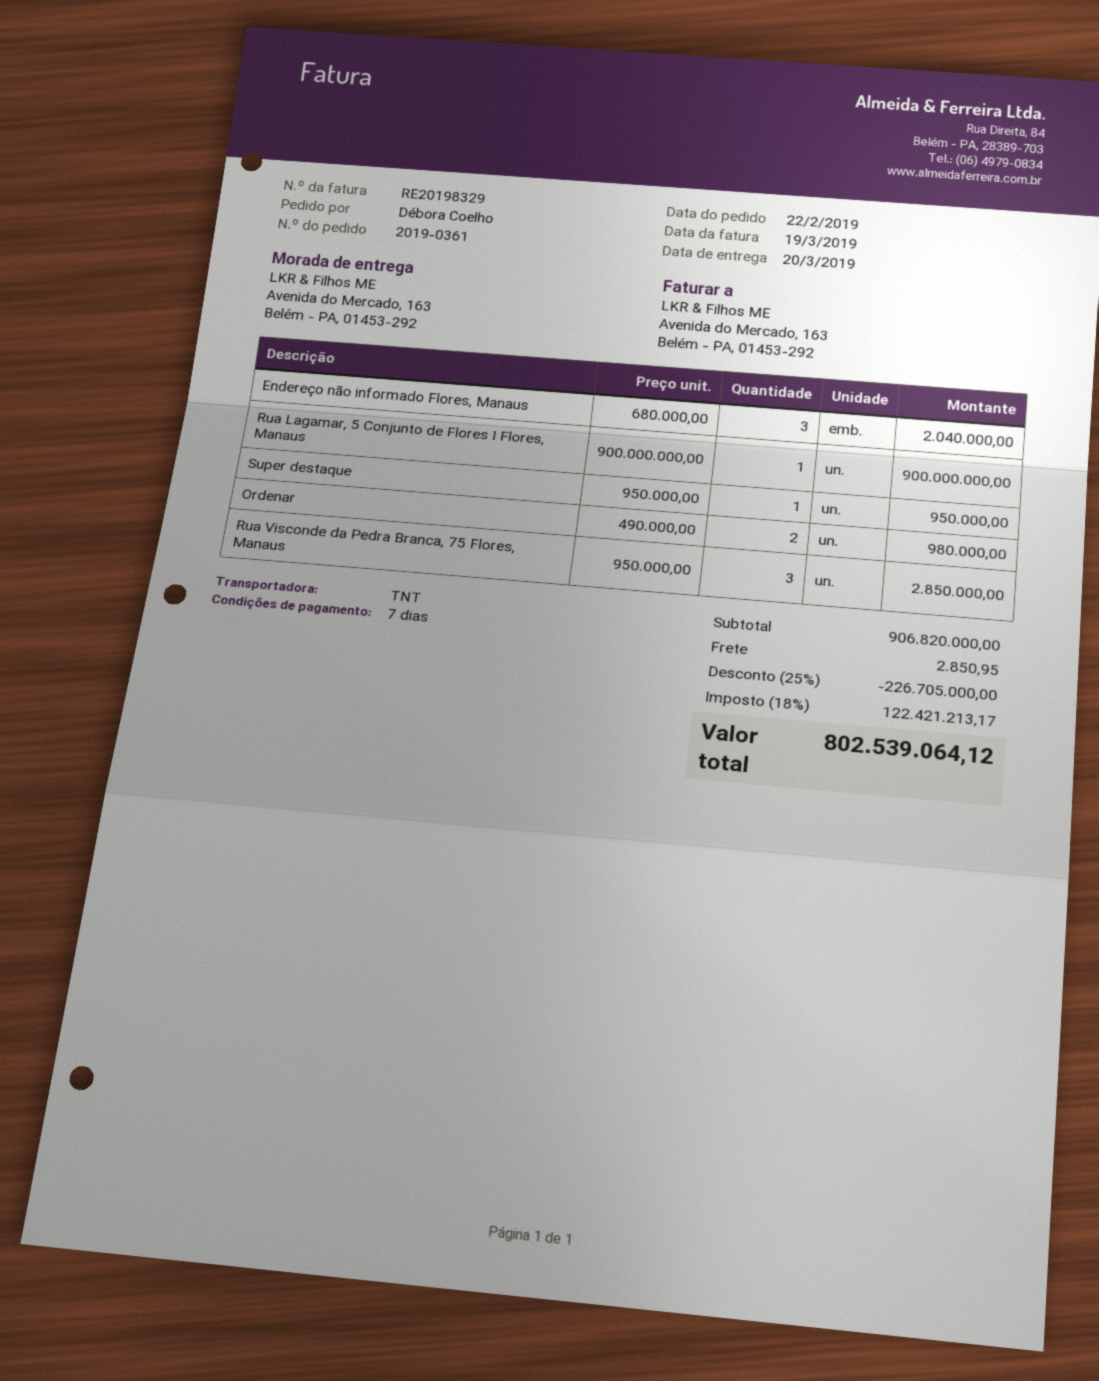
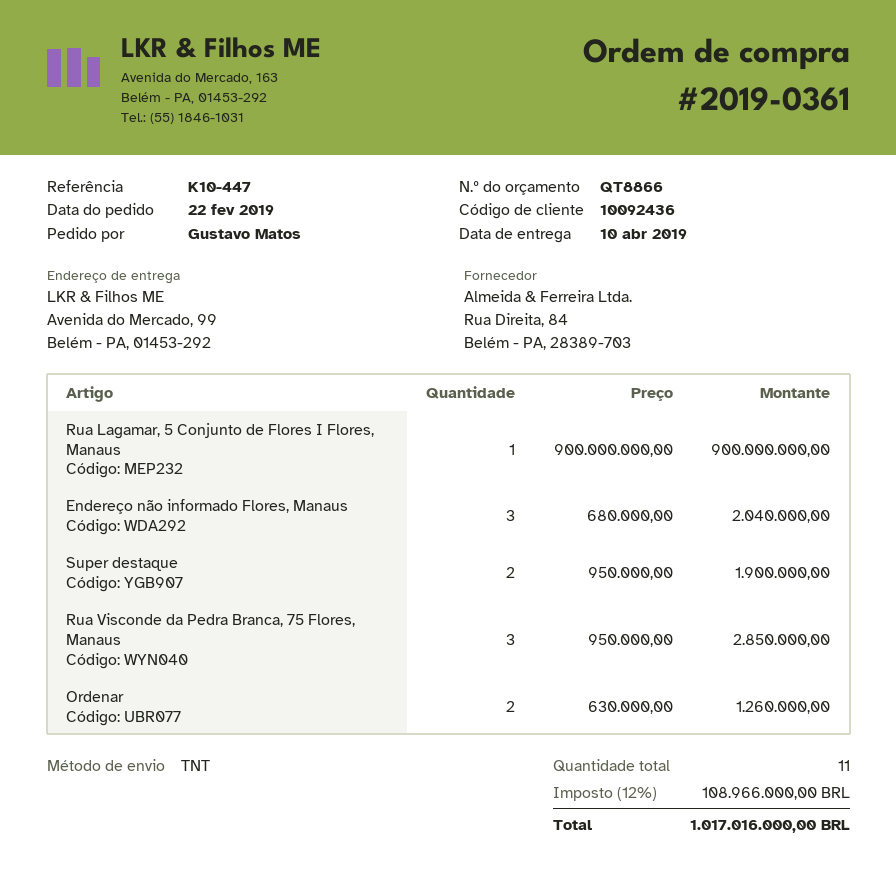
delivery date: 2019-03-20 -> 2019-04-10
ordered by: Débora Coelho -> Gustavo Matos
ship to: Avenida do Mercado, 163, Belém - PA, 01453-292 -> Avenida do Mercado, 99, Belém - PA, 01453-292
Super destaque: 1 x 950000.00 = 950000.00 -> 2 x 950000.00 = 1900000.00
Ordenar: 2 x 490000.00 = 980000.00 -> 2 x 630000.00 = 1260000.00
discount: 25% = 226705000.00 -> none
shipping: 2850.95 -> none
tax: 18% = 122421213.17 -> 12% = 108966000.00
total: 802539064.12 -> 1017016000.00

